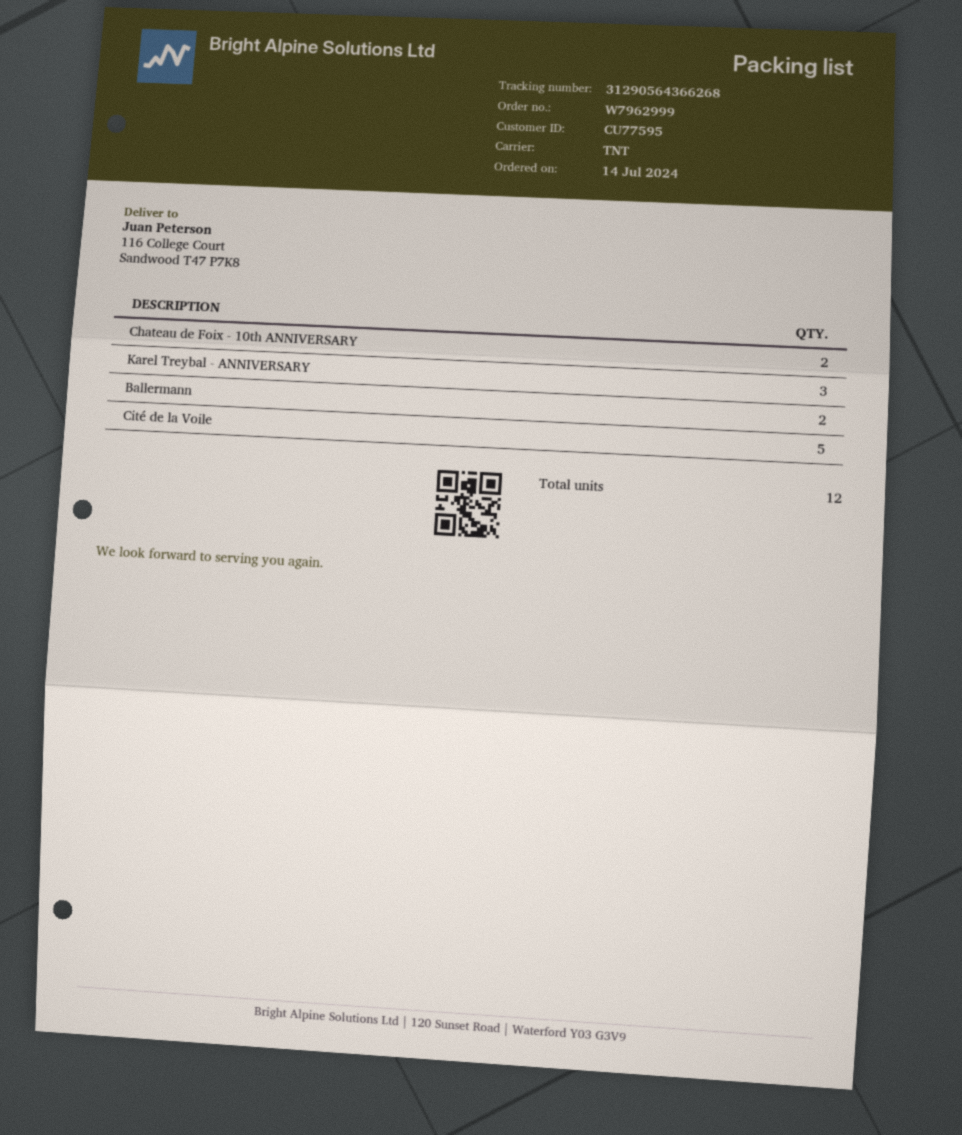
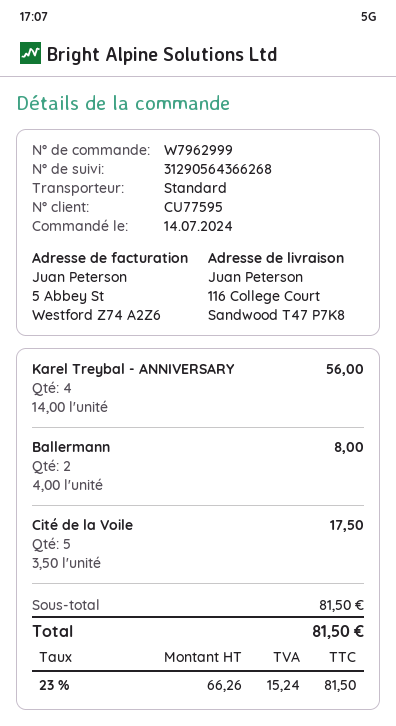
shipping method: TNT -> standard
Chateau de Foix - 10th ANNIVERSARY: 2 -> none
Karel Treybal - ANNIVERSARY: 3 -> 4

